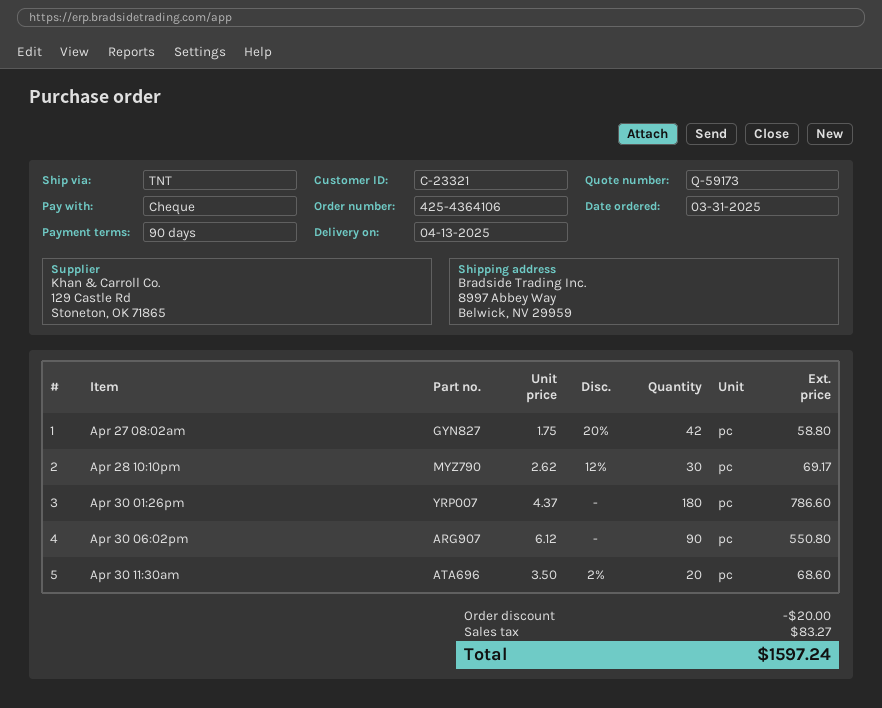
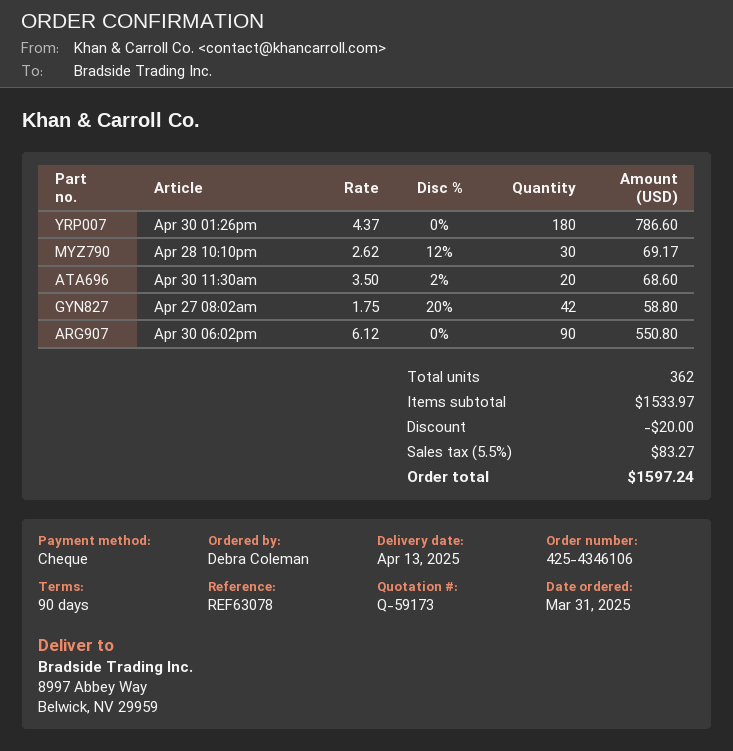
order number: 425-4364106 -> 425-4346106

